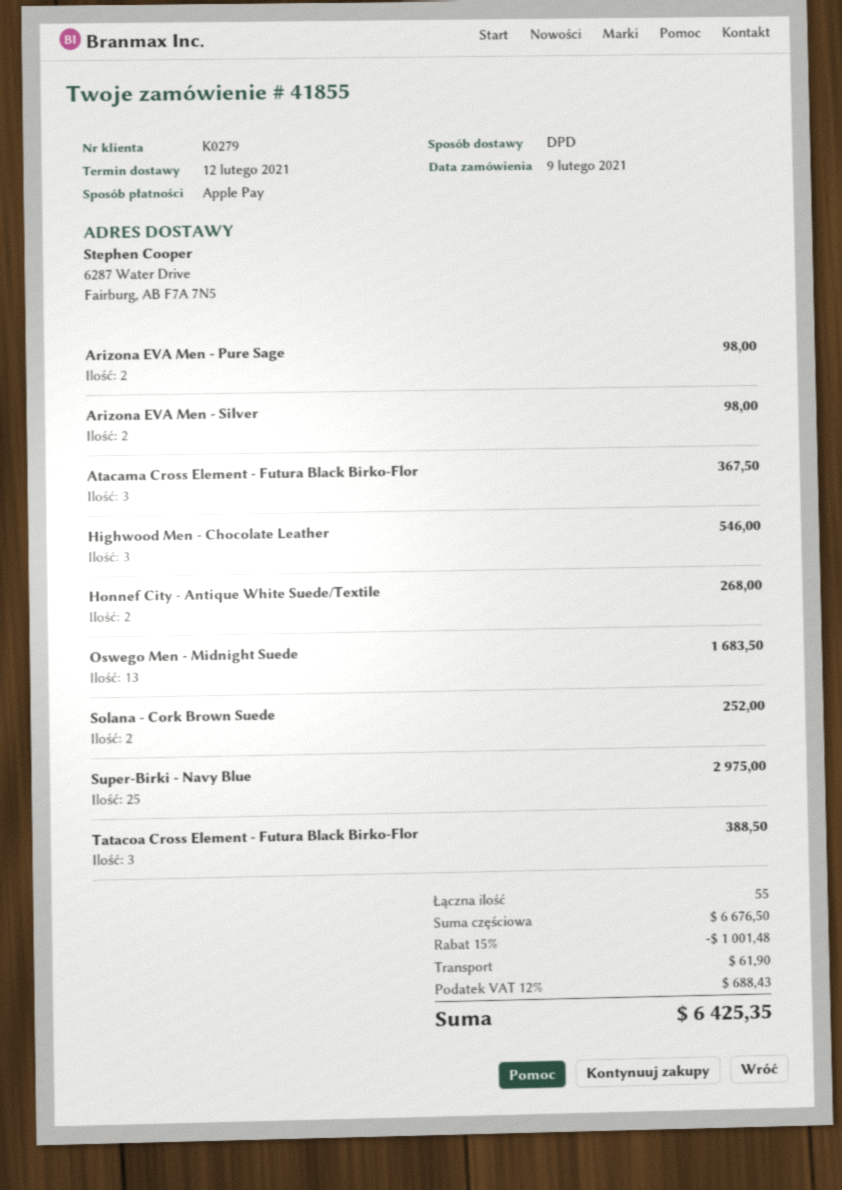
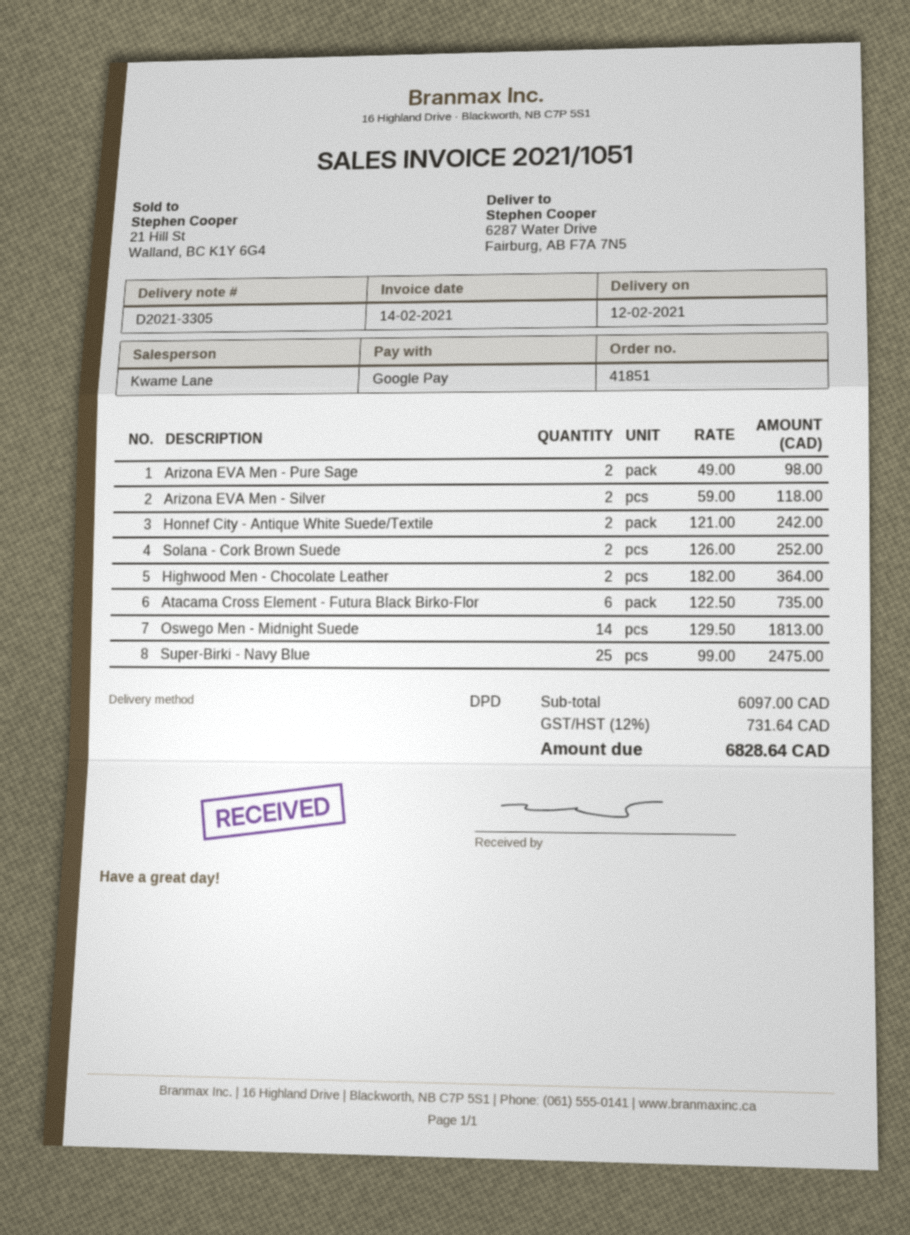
order number: 41855 -> 41851
payment method: Apple Pay -> Google Pay
Arizona EVA Men - Silver: 2 for 98.00 -> 2 for 118.00
Atacama Cross Element - Futura Black Birko-Flor: 3 for 367.50 -> 6 for 735.00
Highwood Men - Chocolate Leather: 3 for 546.00 -> 2 for 364.00
Honnef City - Antique White Suede/Textile: 2 for 268.00 -> 2 for 242.00
Oswego Men - Midnight Suede: 13 for 1683.50 -> 14 for 1813.00
Super-Birki - Navy Blue: 25 for 2975.00 -> 25 for 2475.00
Tatacoa Cross Element - Futura Black Birko-Flor: 3 for 388.50 -> none
subtotal: 6676.50 -> 6097.00
discount: 15% = 1001.48 -> none
shipping: 61.90 -> none
tax: 12% = 688.43 -> 12% = 731.64
total: 6425.35 -> 6828.64

